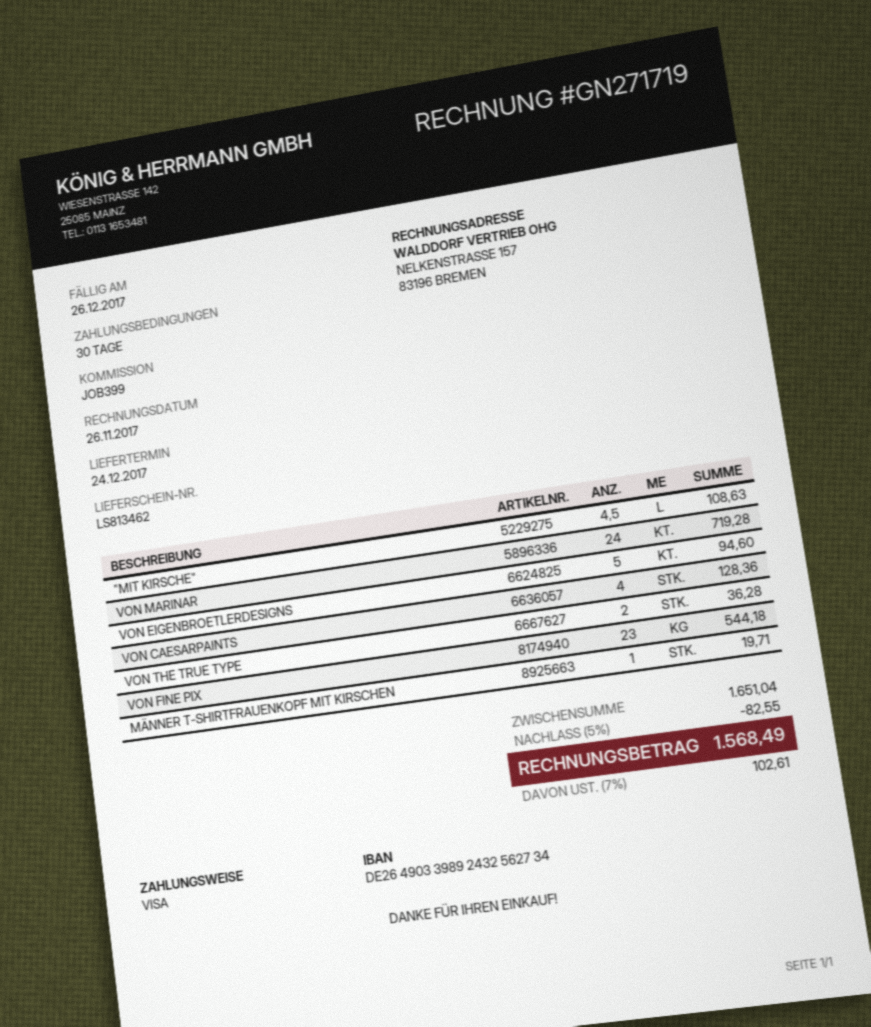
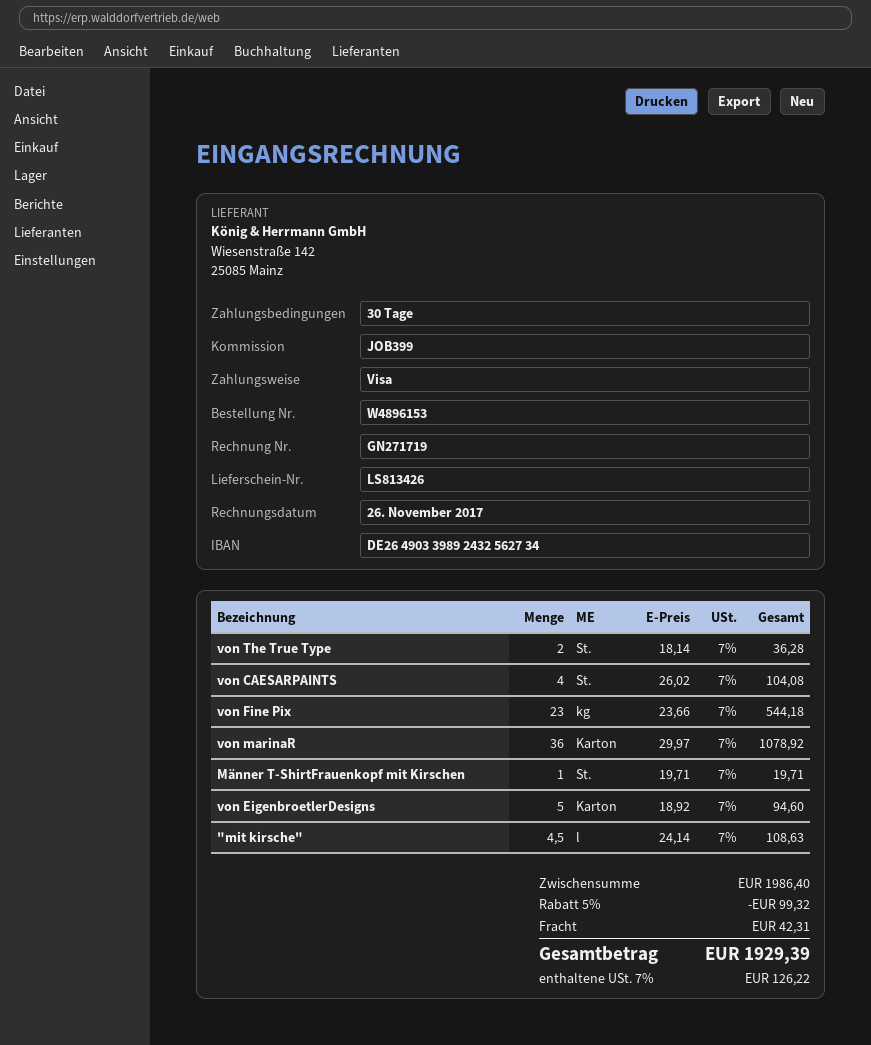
delivery note number: LS813462 -> LS813426
VON MARINAR: 24 for 719.28 -> 36 for 1078.92
VON CAESARPAINTS: 4 for 128.36 -> 4 for 104.08
subtotal: 1651.04 -> 1986.40
discount: 5% = 82.55 -> 5% = 99.32
shipping: none -> 42.31
tax: 7% = 102.61 -> 7% = 126.22
total: 1568.49 -> 1929.39

